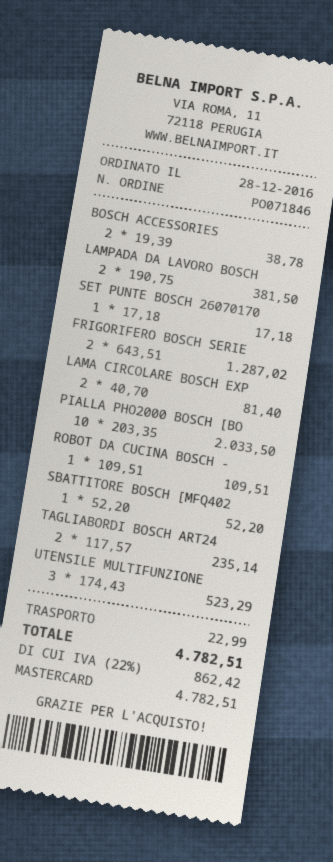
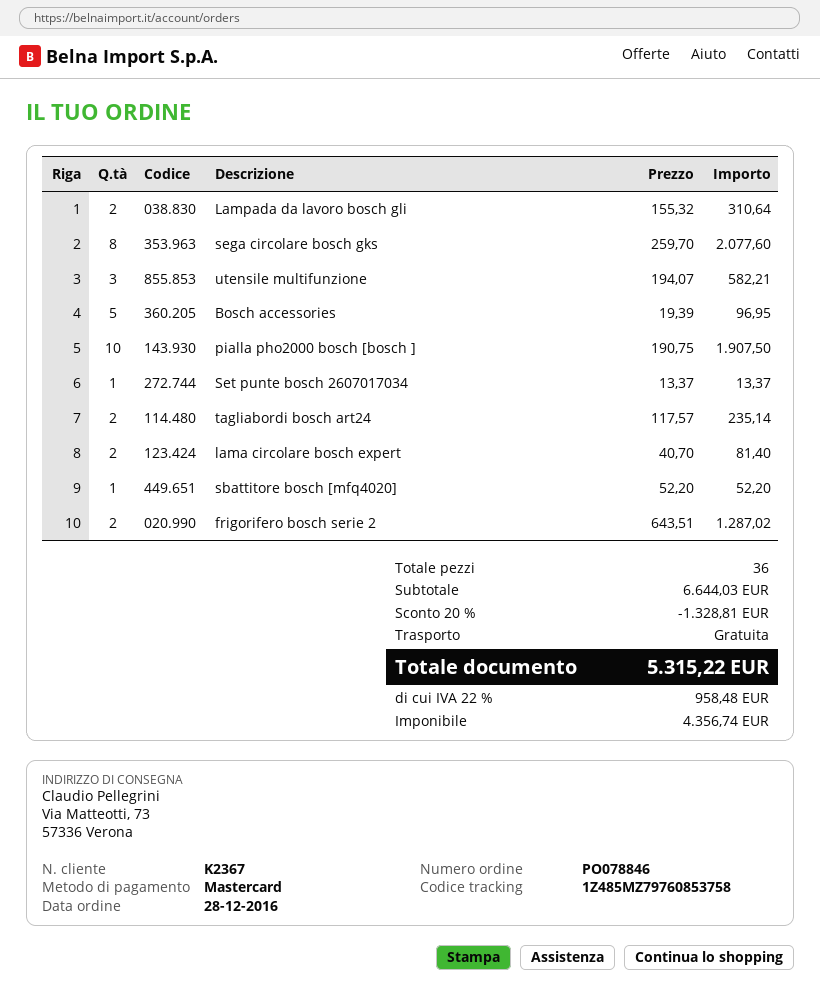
order number: PO071846 -> PO078846
BOSCH ACCESSORIES: 2 x 19.39 = 38.78 -> 5 x 19.39 = 96.95
LAMPADA DA LAVORO BOSCH: 2 x 190.75 = 381.50 -> 2 x 155.32 = 310.64
SET PUNTE BOSCH 26070170: 1 x 17.18 = 17.18 -> 1 x 13.37 = 13.37
PIALLA PHO2000 BOSCH [BO: 10 x 203.35 = 2033.50 -> 10 x 190.75 = 1907.50
ROBOT DA CUCINA BOSCH -: 1 x 109.51 = 109.51 -> none
UTENSILE MULTIFUNZIONE: 3 x 174.43 = 523.29 -> 3 x 194.07 = 582.21
sega circolare bosch gks: none -> 8 x 259.70 = 2077.60
discount: none -> 20% = 1328.81
shipping: 22.99 -> 0.00
tax: 22% = 862.42 -> 22% = 958.48
total: 4782.51 -> 5315.22

